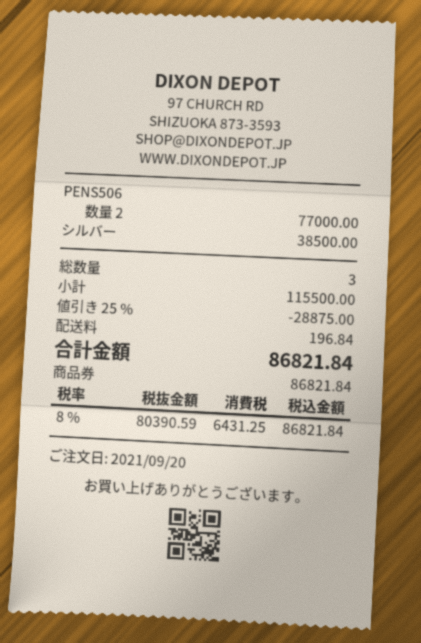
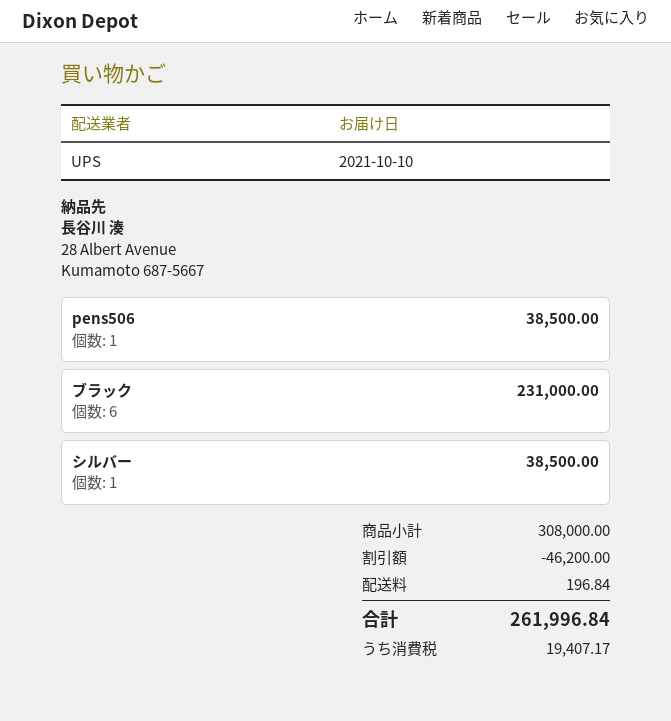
PENS506: 2 for 77000.00 -> 1 for 38500.00
ブラック: none -> 6 for 231000.00
subtotal: 115500.00 -> 308000.00
discount: 28875.00 -> 46200.00
tax: 6431.25 -> 19407.17
total: 86821.84 -> 261996.84

